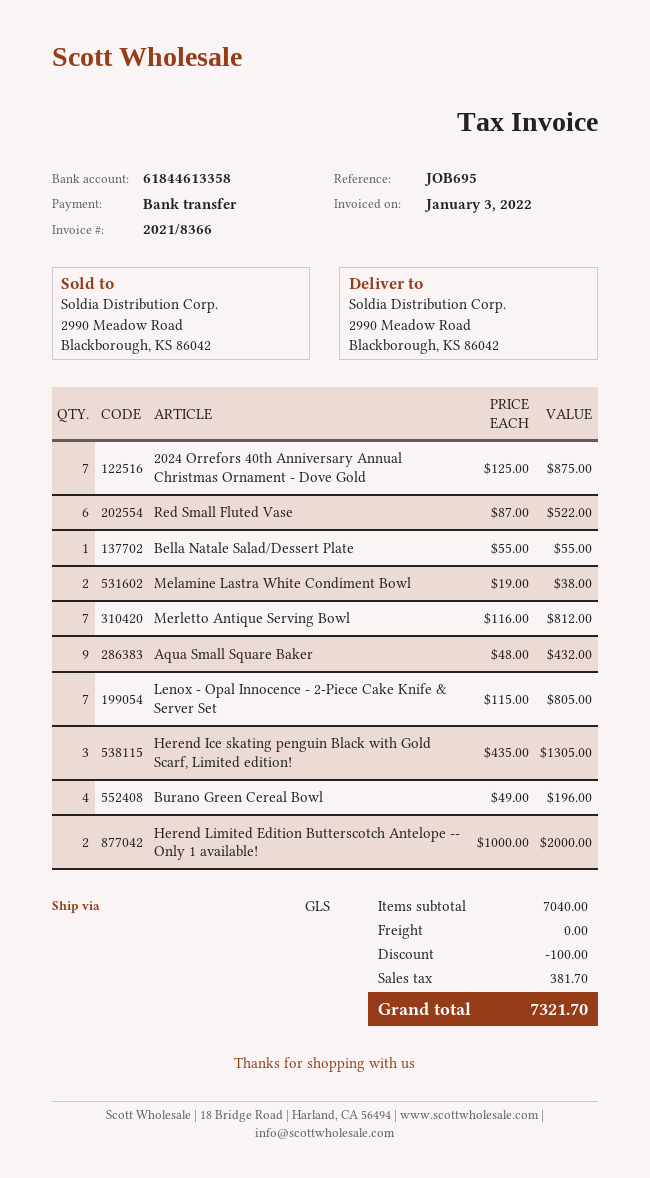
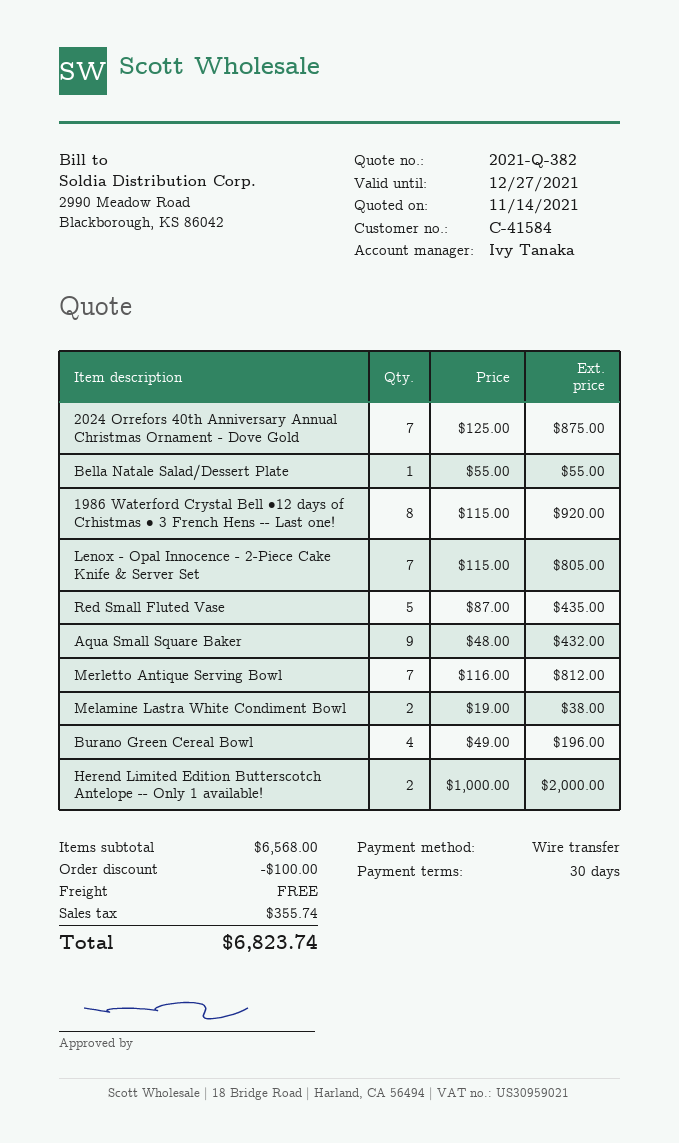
Red Small Fluted Vase: 6 x 87.00 = 522.00 -> 5 x 87.00 = 435.00
Herend Ice skating penguin Black with Gold Scarf, Limited edition!: 3 x 435.00 = 1305.00 -> none
1986 Waterford Crystal Bell •12 days of Crhistmas • 3 French Hens -- Last one!: none -> 8 x 115.00 = 920.00
subtotal: 7040.00 -> 6568.00
tax: 381.70 -> 355.74
total: 7321.70 -> 6823.74

